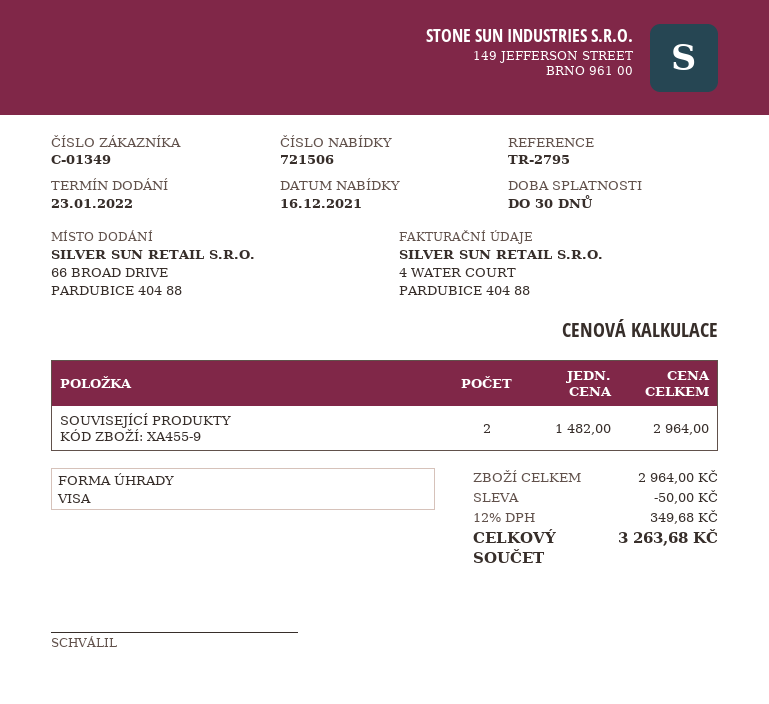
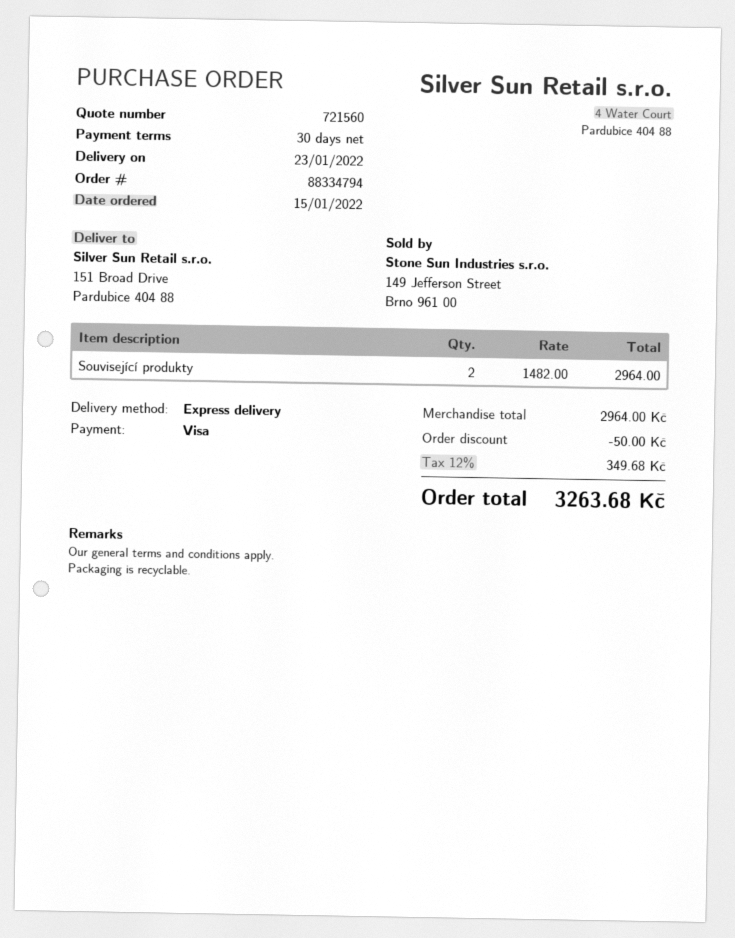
quote number: 721506 -> 721560
ship to: 66 BROAD DRIVE, PARDUBICE 404 88 -> 151 Broad Drive, Pardubice 404 88

